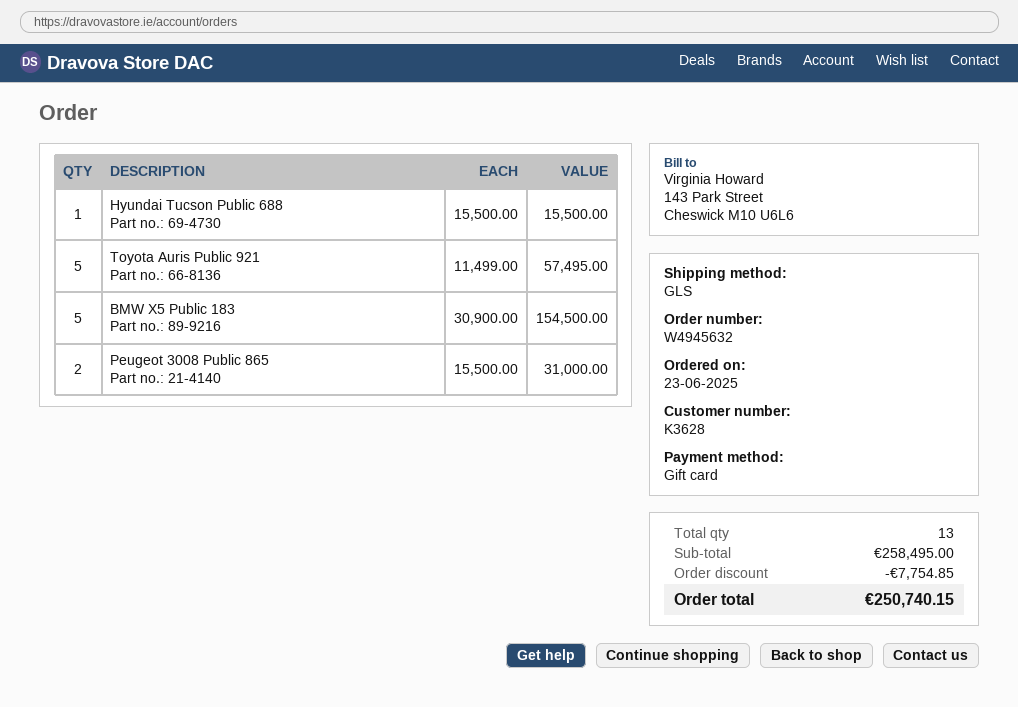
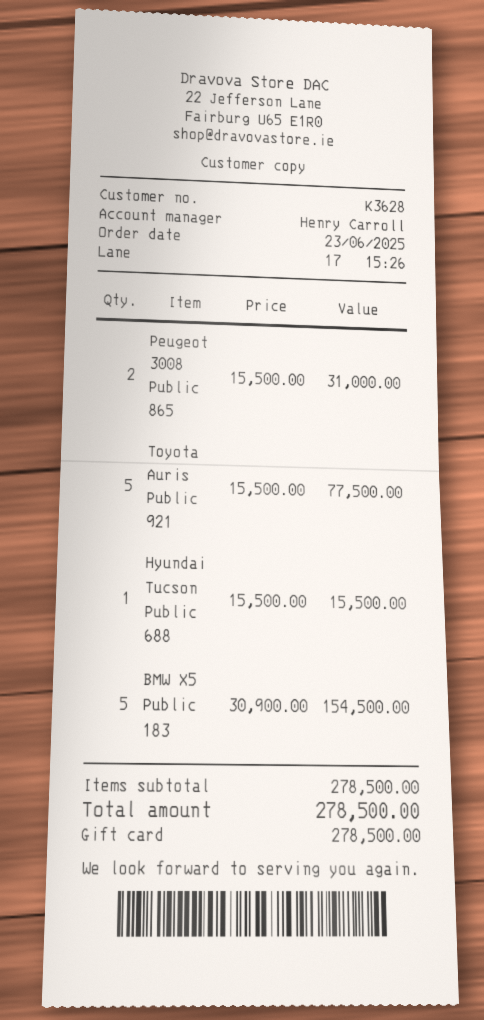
Toyota Auris Public 921: 5 x 11499.00 = 57495.00 -> 5 x 15500.00 = 77500.00
subtotal: 258495.00 -> 278500.00
discount: 7754.85 -> none
total: 250740.15 -> 278500.00

